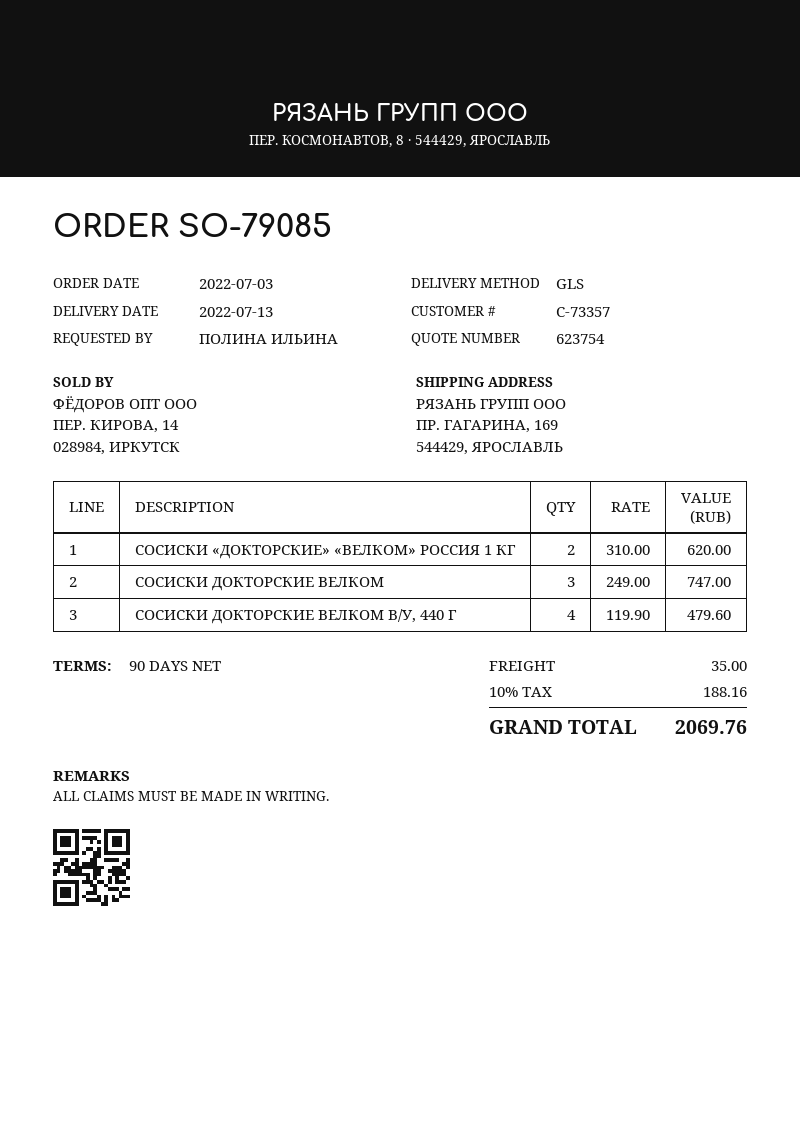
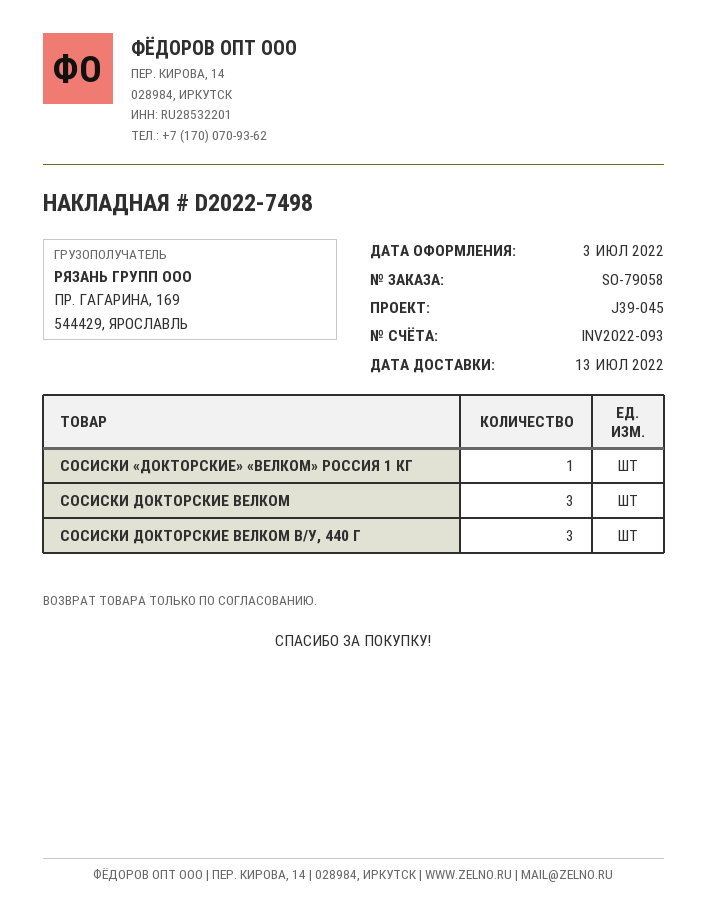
order number: SO-79085 -> SO-79058
СОСИСКИ «ДОКТОРСКИЕ» «ВЕЛКОМ» РОССИЯ 1 КГ: 2 -> 1
СОСИСКИ ДОКТОРСКИЕ ВЕЛКОМ В/У, 440 Г: 4 -> 3

